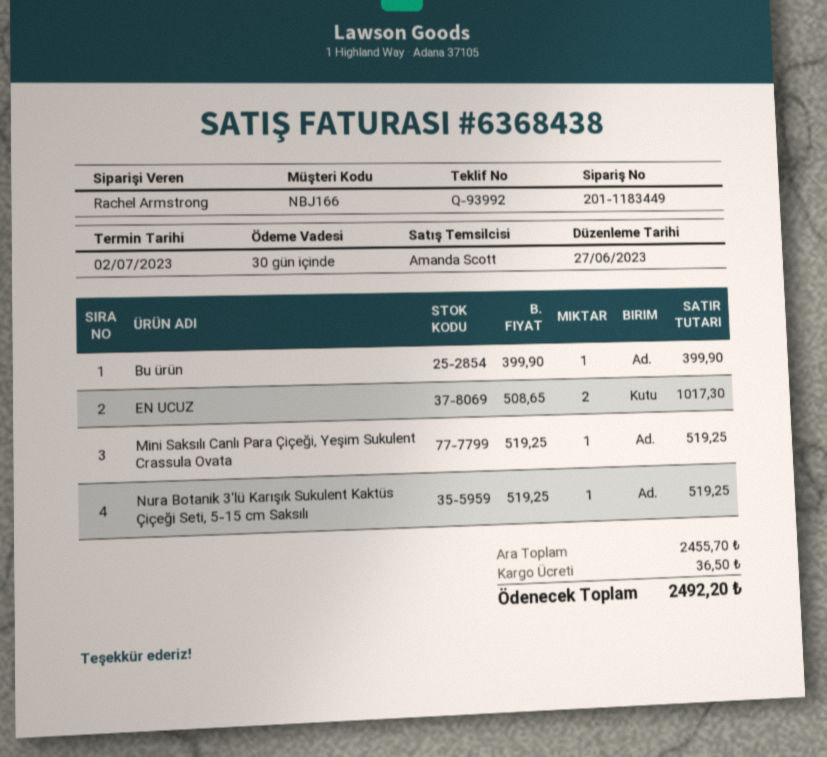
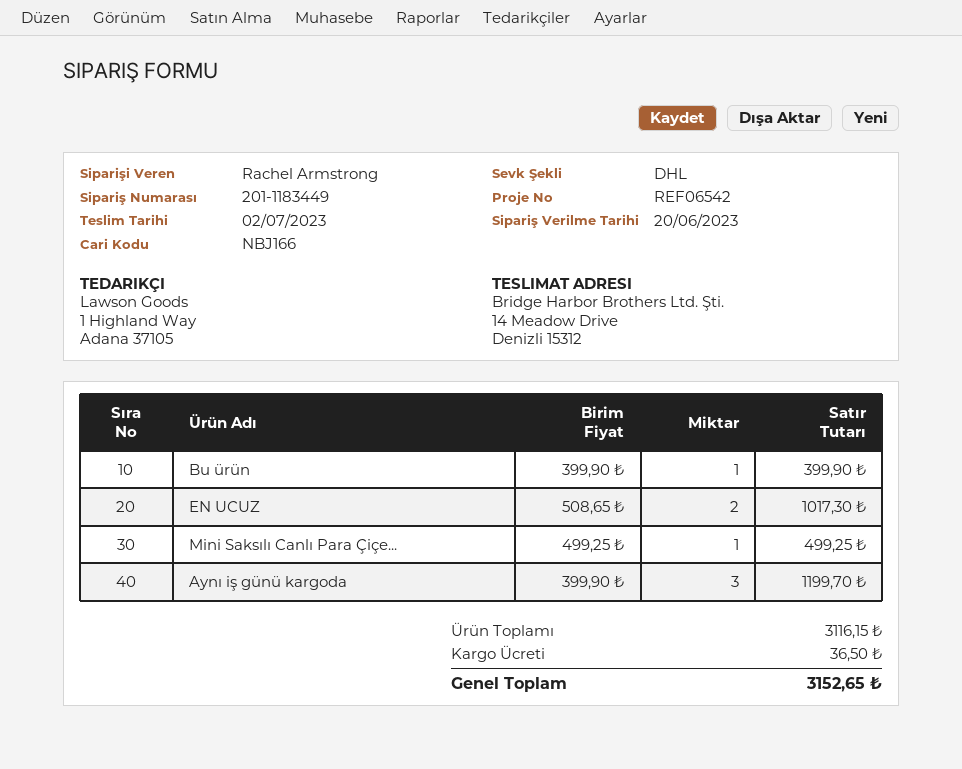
Mini Saksılı Canlı Para Çiçeği, Yeşim Sukulent Crassula Ovata: 1 x 519.25 = 519.25 -> 1 x 499.25 = 499.25
Nura Botanik 3'lü Karışık Sukulent Kaktüs Çiçeği Seti, 5-15 cm Saksılı: 1 x 519.25 = 519.25 -> none
Aynı iş günü kargoda: none -> 3 x 399.90 = 1199.70
subtotal: 2455.70 -> 3116.15
total: 2492.20 -> 3152.65

